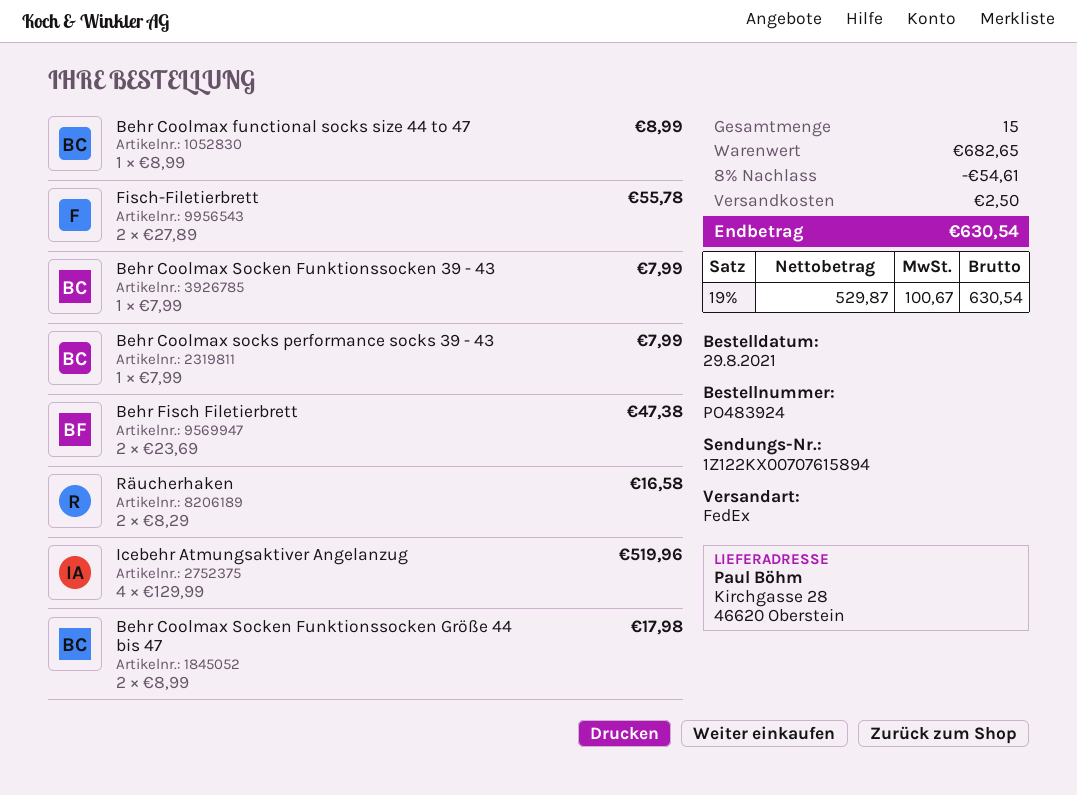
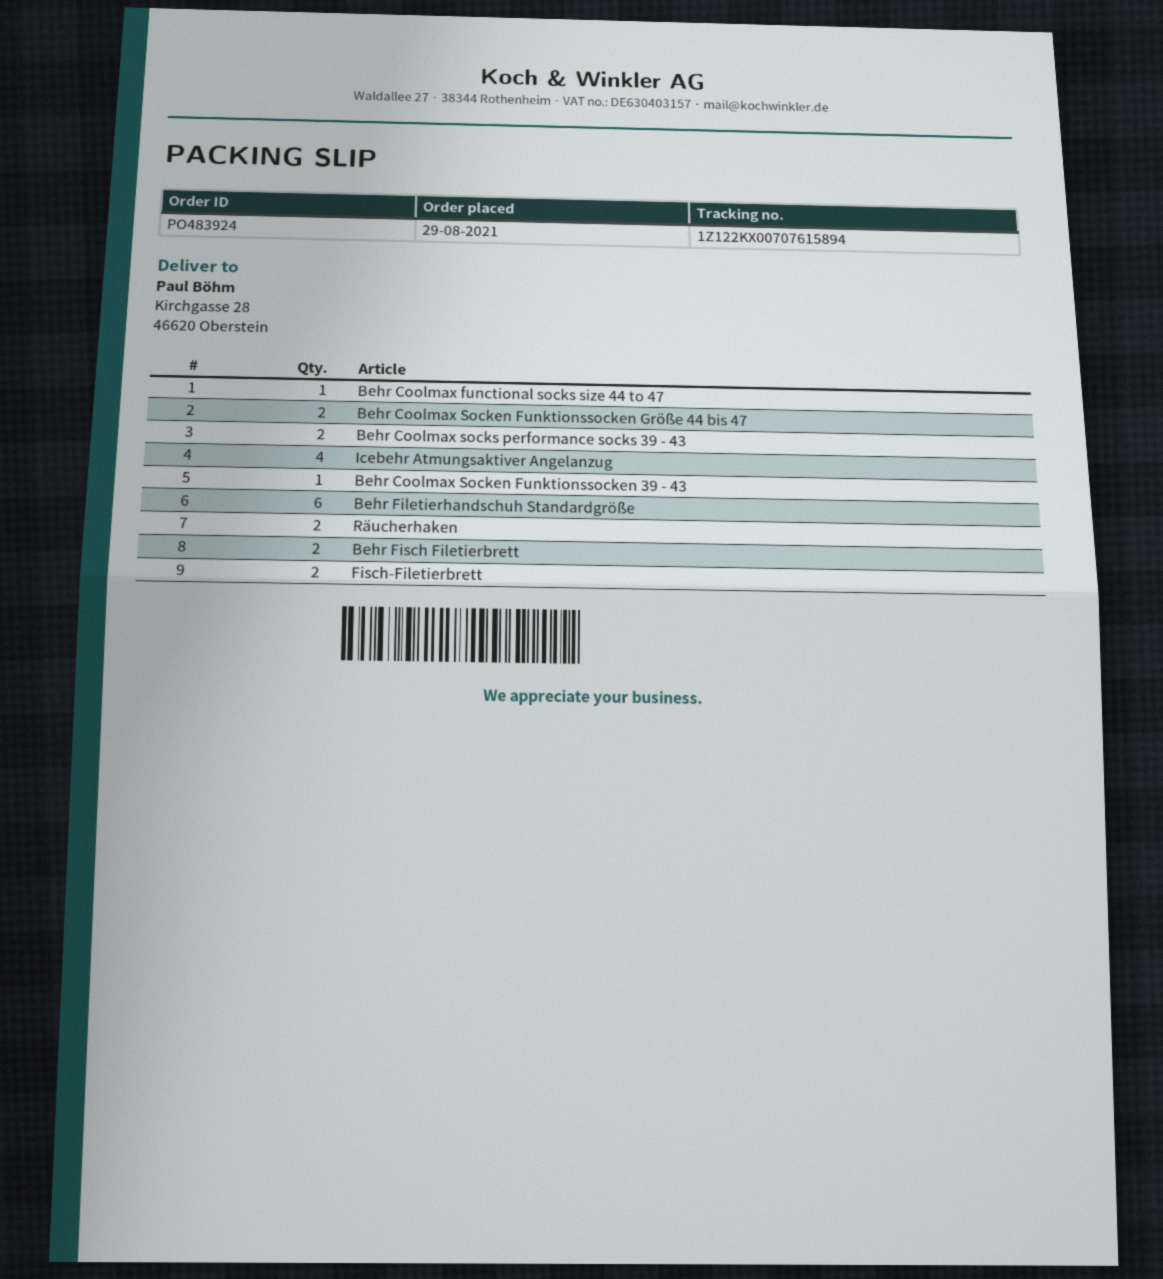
Behr Coolmax socks performance socks 39 - 43: 1 -> 2
Behr Filetierhandschuh Standardgröße: none -> 6

